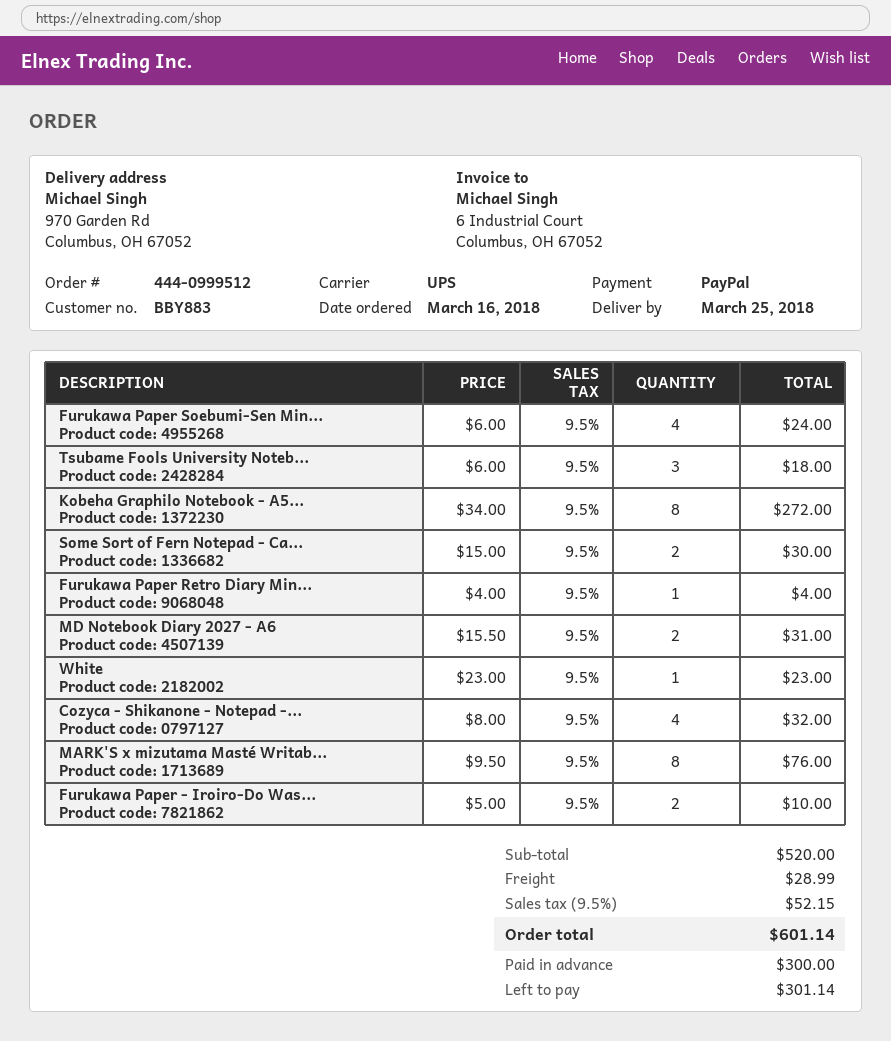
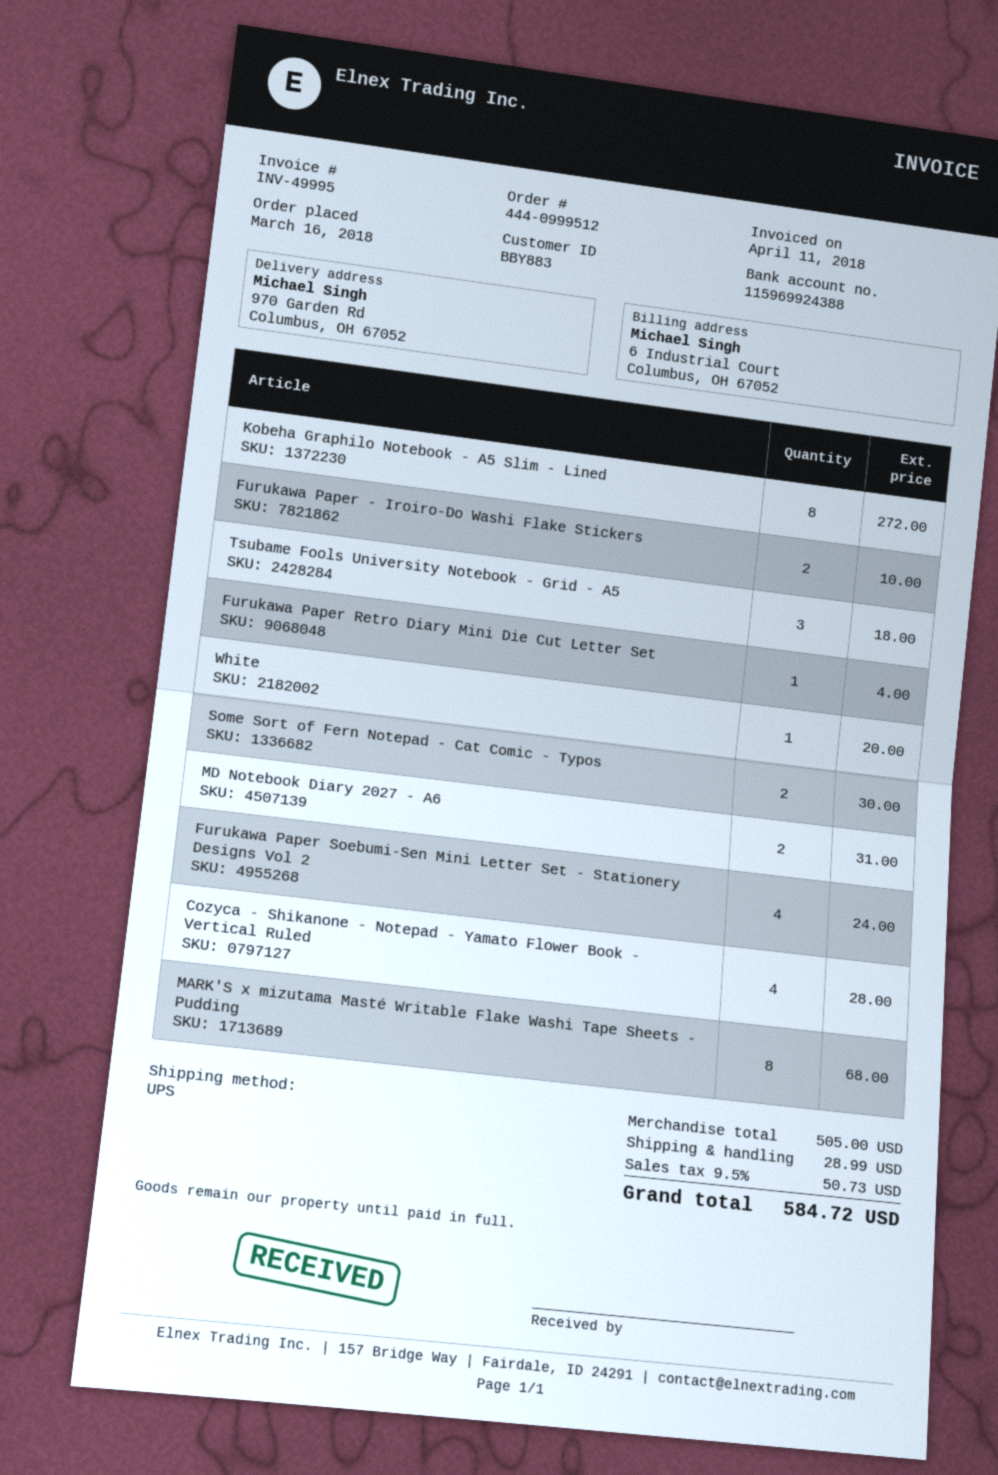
White: 1 for 23.00 -> 1 for 20.00
Cozyca - Shikanone - Notepad -...: 4 for 32.00 -> 4 for 28.00
MARK'S x mizutama Masté Writab...: 8 for 76.00 -> 8 for 68.00
subtotal: 520.00 -> 505.00
tax: 9.5% = 52.15 -> 9.5% = 50.73
total: 601.14 -> 584.72

